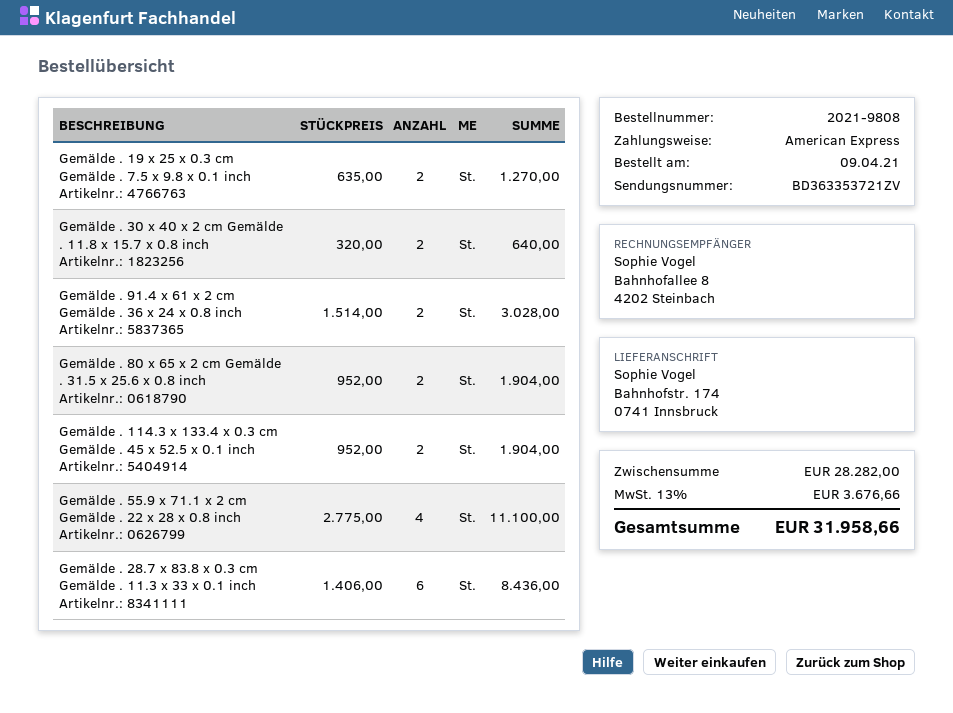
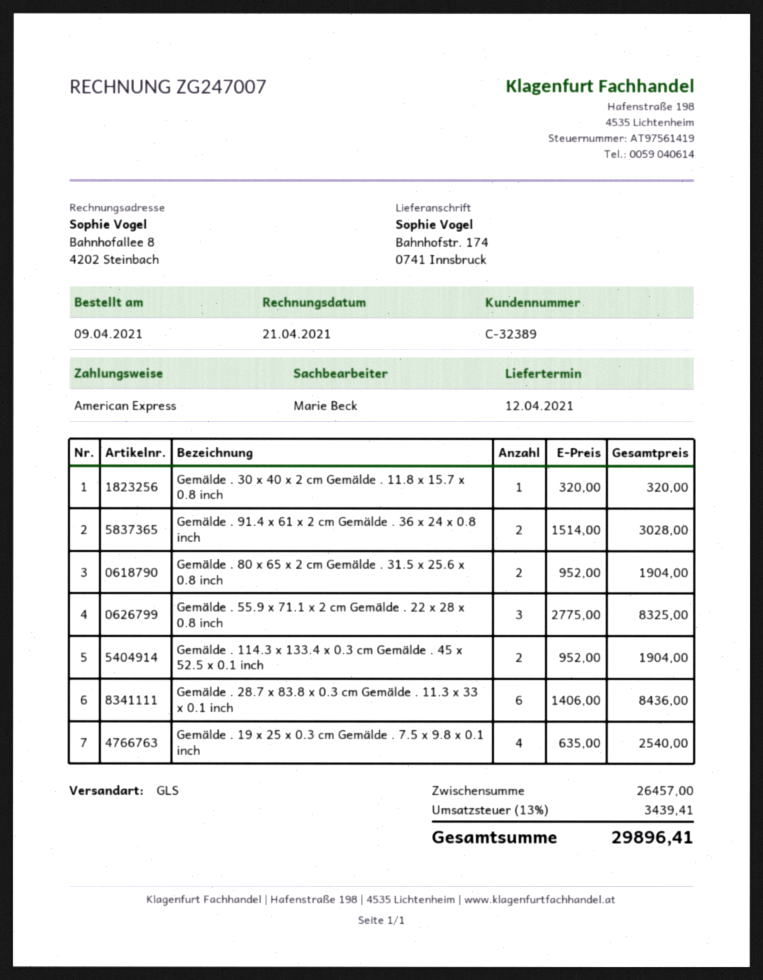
Gemälde . 19 x 25 x 0.3 cm Gemälde . 7.5 x 9.8 x 0.1 inch: 2 x 635.00 = 1270.00 -> 4 x 635.00 = 2540.00
Gemälde . 30 x 40 x 2 cm Gemälde . 11.8 x 15.7 x 0.8 inch: 2 x 320.00 = 640.00 -> 1 x 320.00 = 320.00
Gemälde . 55.9 x 71.1 x 2 cm Gemälde . 22 x 28 x 0.8 inch: 4 x 2775.00 = 11100.00 -> 3 x 2775.00 = 8325.00
subtotal: 28282.00 -> 26457.00
tax: 13% = 3676.66 -> 13% = 3439.41
total: 31958.66 -> 29896.41

